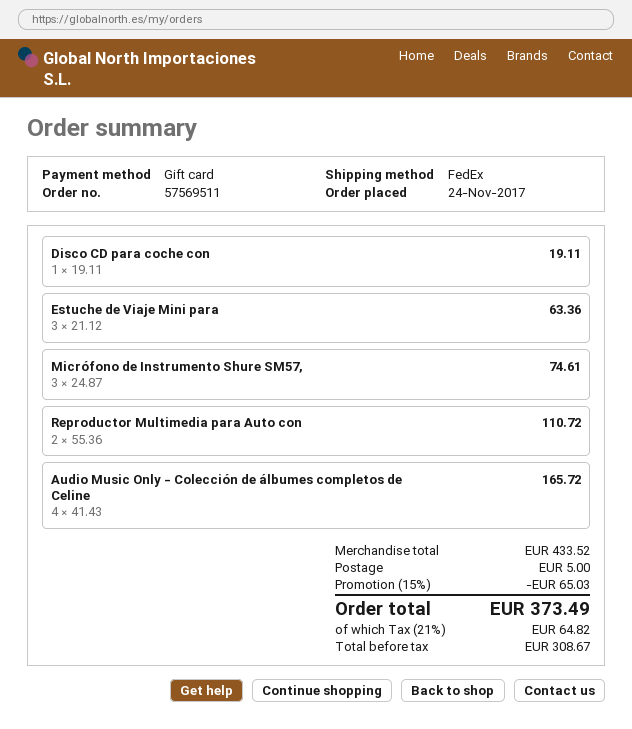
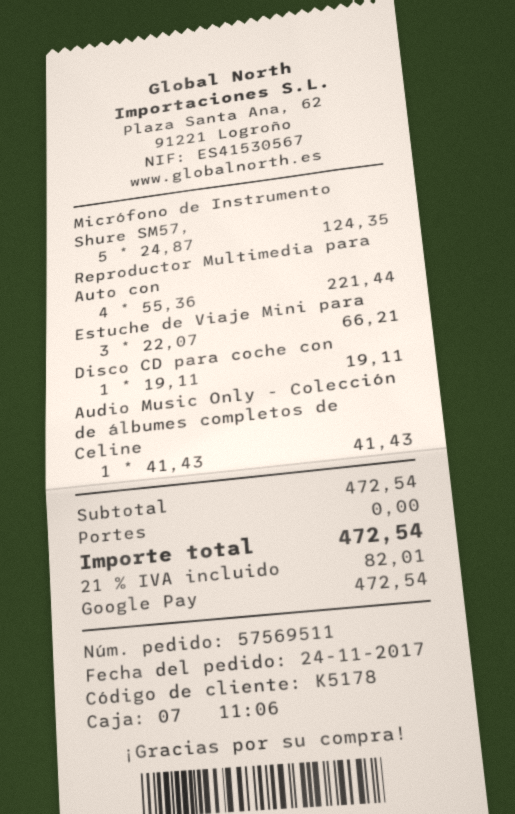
payment method: gift card -> Google Pay
Estuche de Viaje Mini para: 3 x 21.12 = 63.36 -> 3 x 22.07 = 66.21
Micrófono de Instrumento Shure SM57,: 3 x 24.87 = 74.61 -> 5 x 24.87 = 124.35
Reproductor Multimedia para Auto con: 2 x 55.36 = 110.72 -> 4 x 55.36 = 221.44
Audio Music Only - Colección de álbumes completos de Celine: 4 x 41.43 = 165.72 -> 1 x 41.43 = 41.43
subtotal: 433.52 -> 472.54
discount: 15% = 65.03 -> none
shipping: 5.00 -> 0.00
tax: 21% = 64.82 -> 21% = 82.01
total: 373.49 -> 472.54

